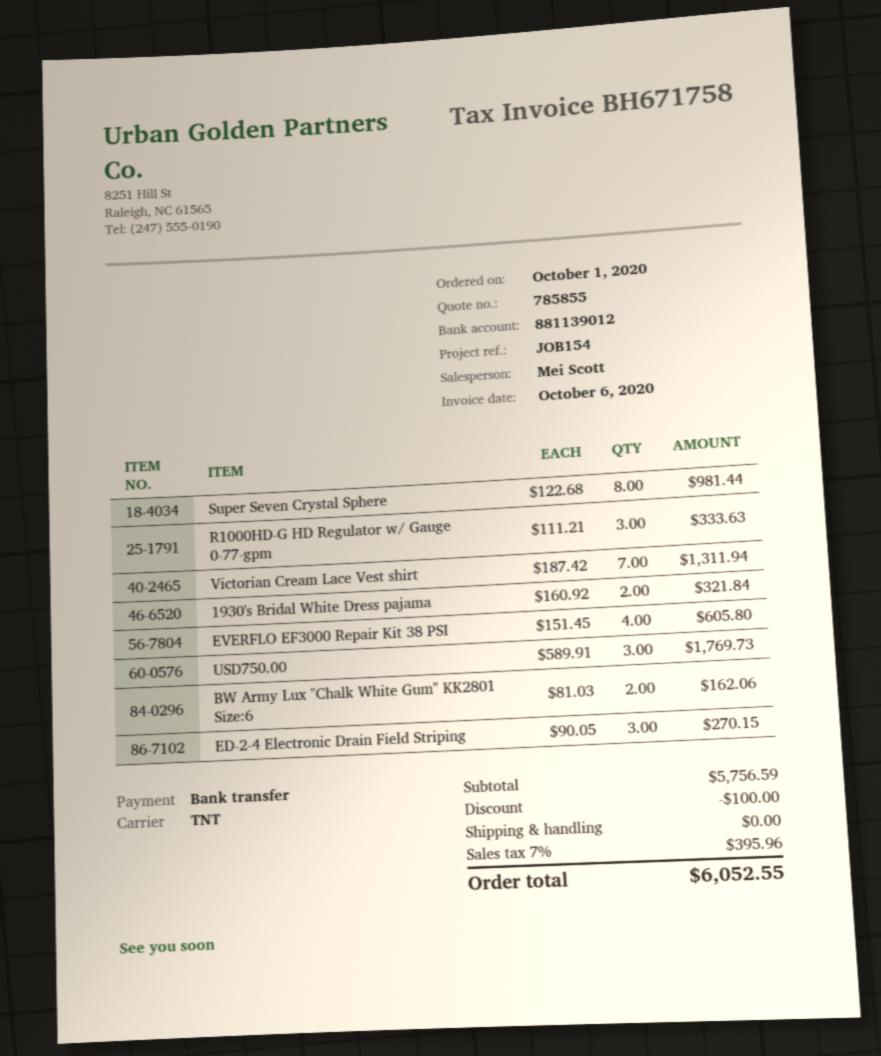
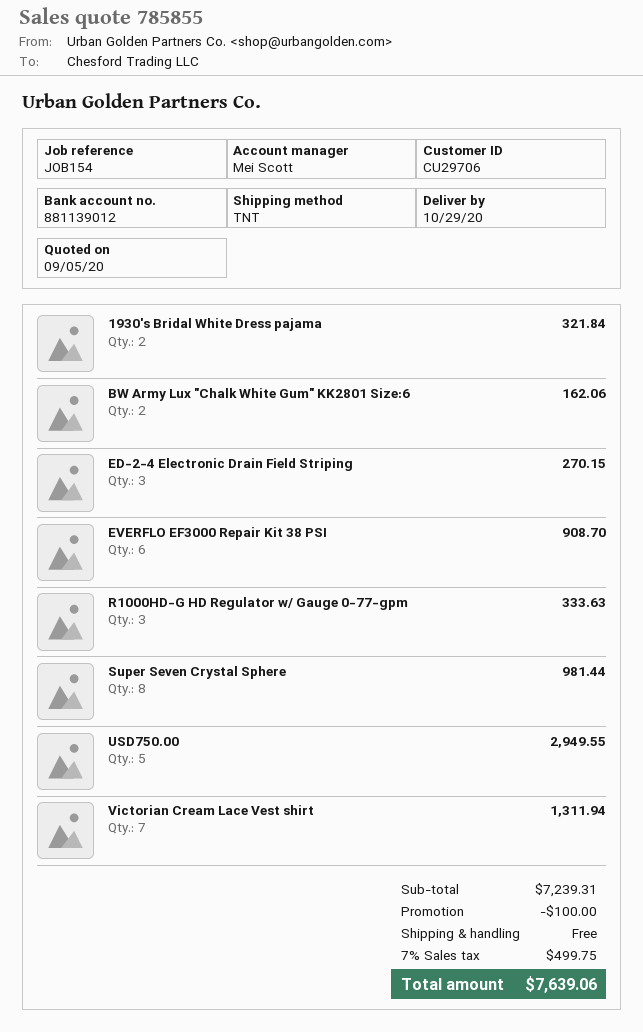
EVERFLO EF3000 Repair Kit 38 PSI: 4 for 605.80 -> 6 for 908.70
USD750.00: 3 for 1769.73 -> 5 for 2949.55
subtotal: 5756.59 -> 7239.31
tax: 7% = 395.96 -> 7% = 499.75
total: 6052.55 -> 7639.06

